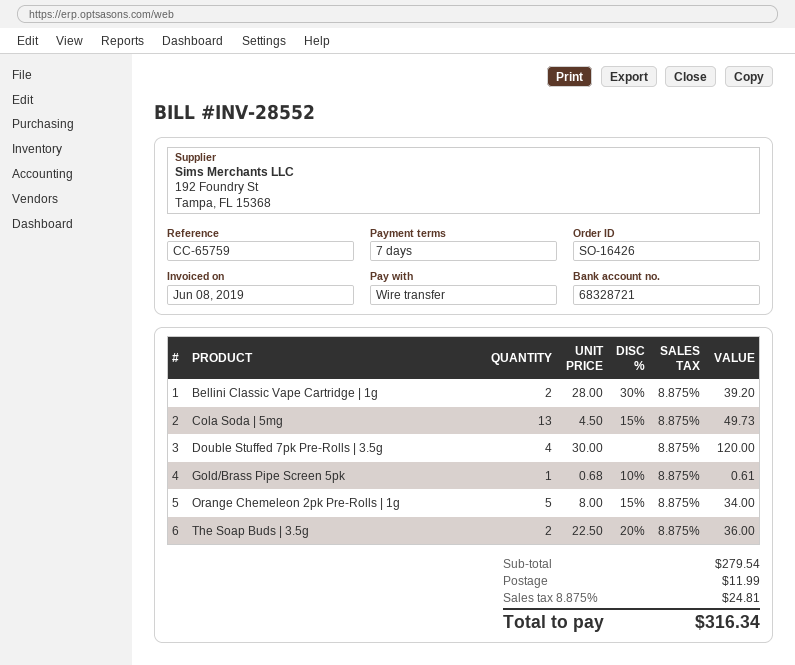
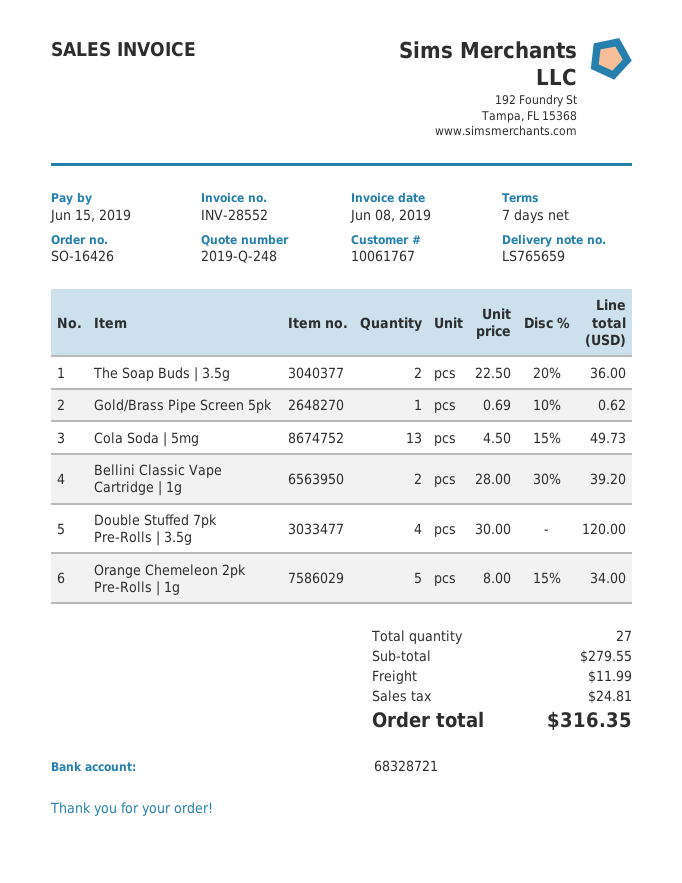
Gold/Brass Pipe Screen 5pk: 1 x 0.68 - 10% = 0.61 -> 1 x 0.69 - 10% = 0.62
subtotal: 279.54 -> 279.55
total: 316.34 -> 316.35

